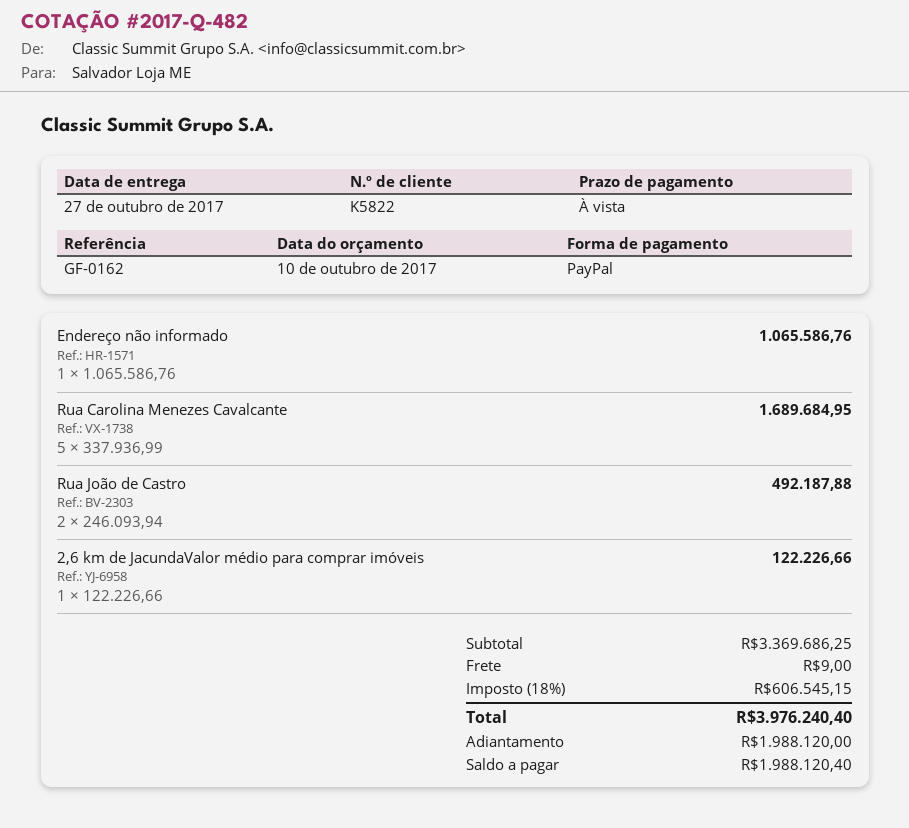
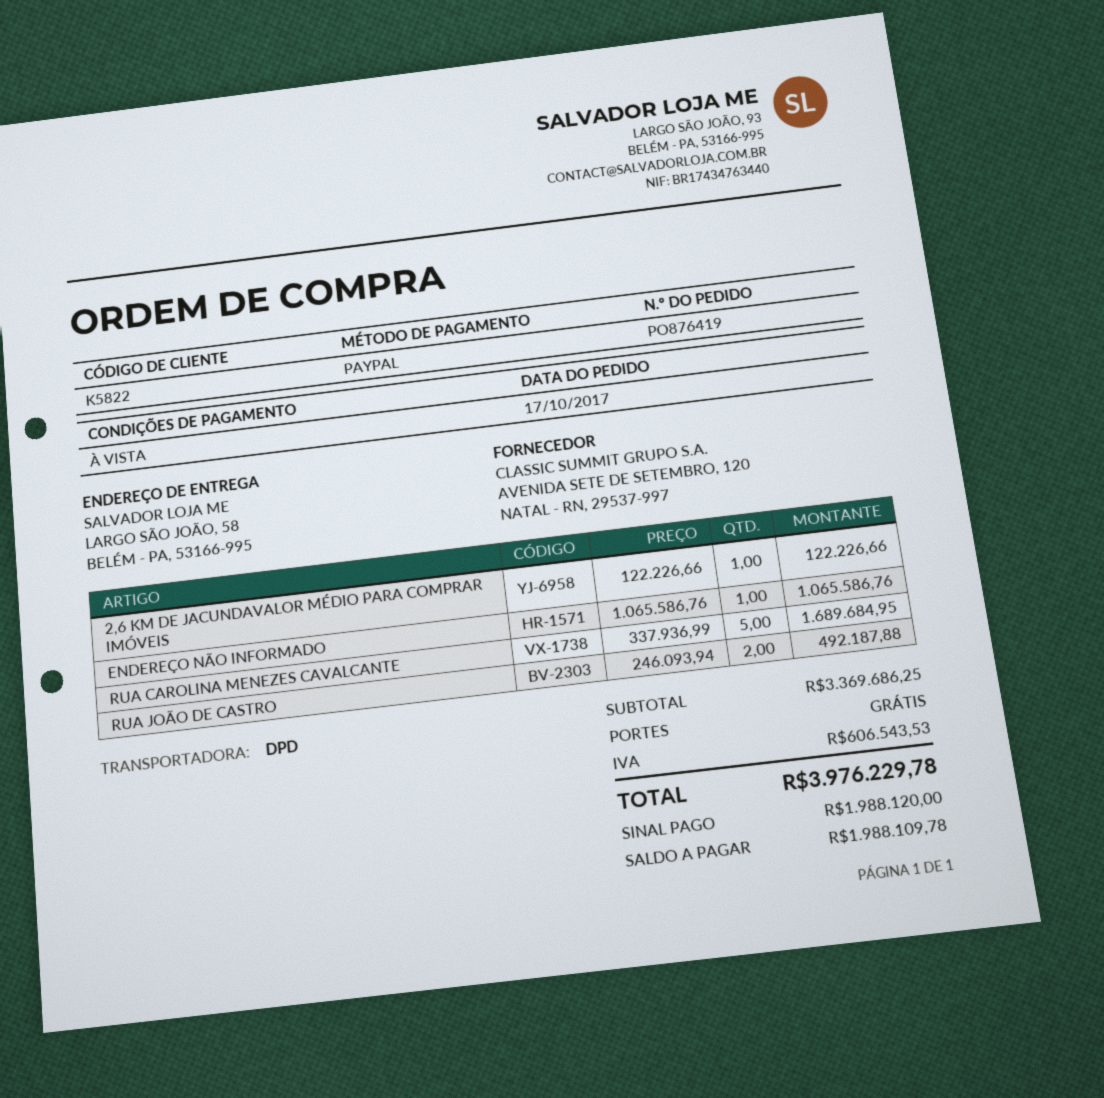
shipping: 9.00 -> 0.00
tax: 606545.15 -> 606543.53
total: 3976240.40 -> 3976229.78
balance: 1988120.40 -> 1988109.78

